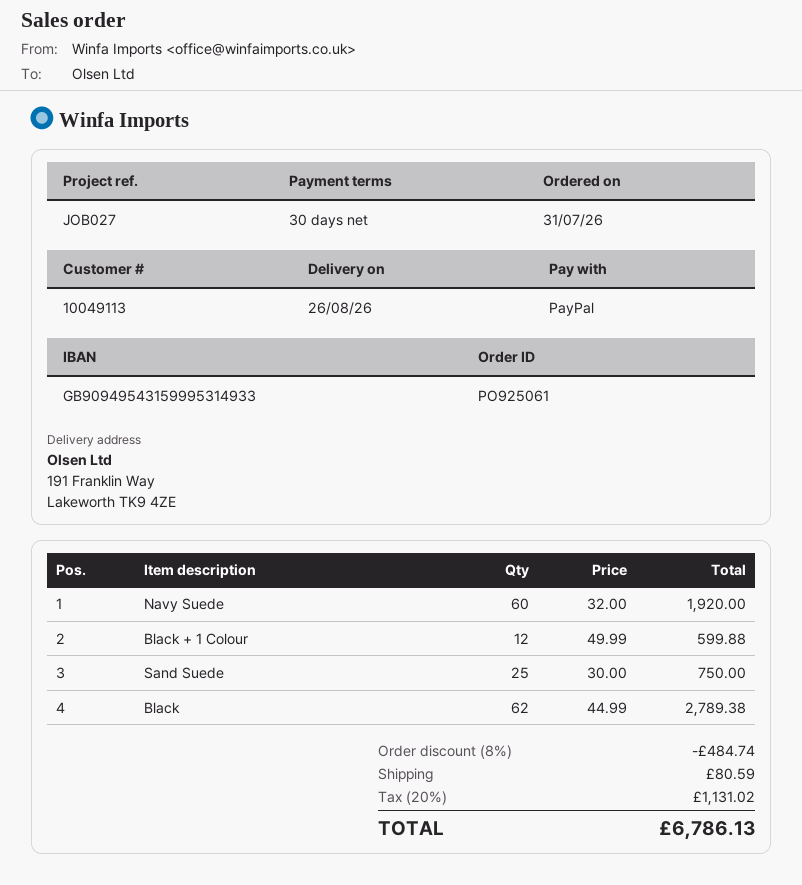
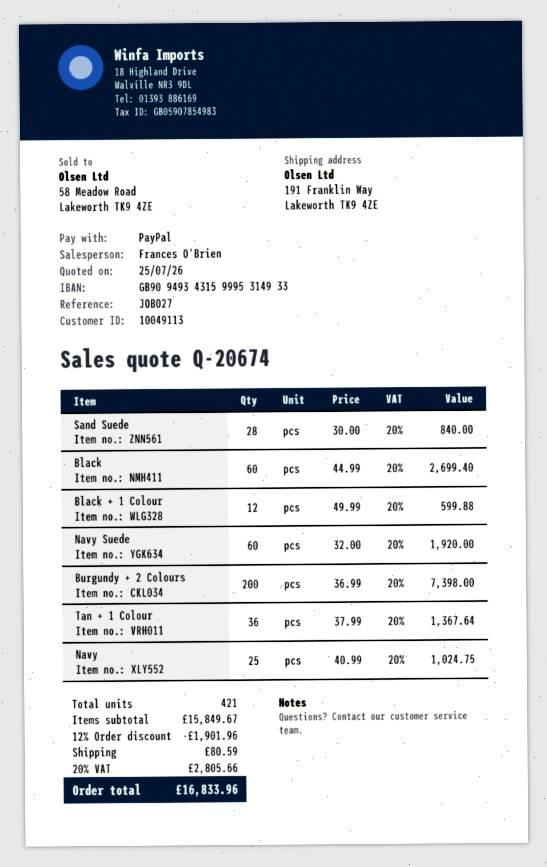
bank account: GB90949543159995314933 -> GB90949343159995314933
Sand Suede: 25 x 30.00 = 750.00 -> 28 x 30.00 = 840.00
Black: 62 x 44.99 = 2789.38 -> 60 x 44.99 = 2699.40
Burgundy + 2 Colours: none -> 200 x 36.99 = 7398.00
Tan + 1 Colour: none -> 36 x 37.99 = 1367.64
Navy: none -> 25 x 40.99 = 1024.75
discount: 8% = 484.74 -> 12% = 1901.96
tax: 20% = 1131.02 -> 20% = 2805.66
total: 6786.13 -> 16833.96

